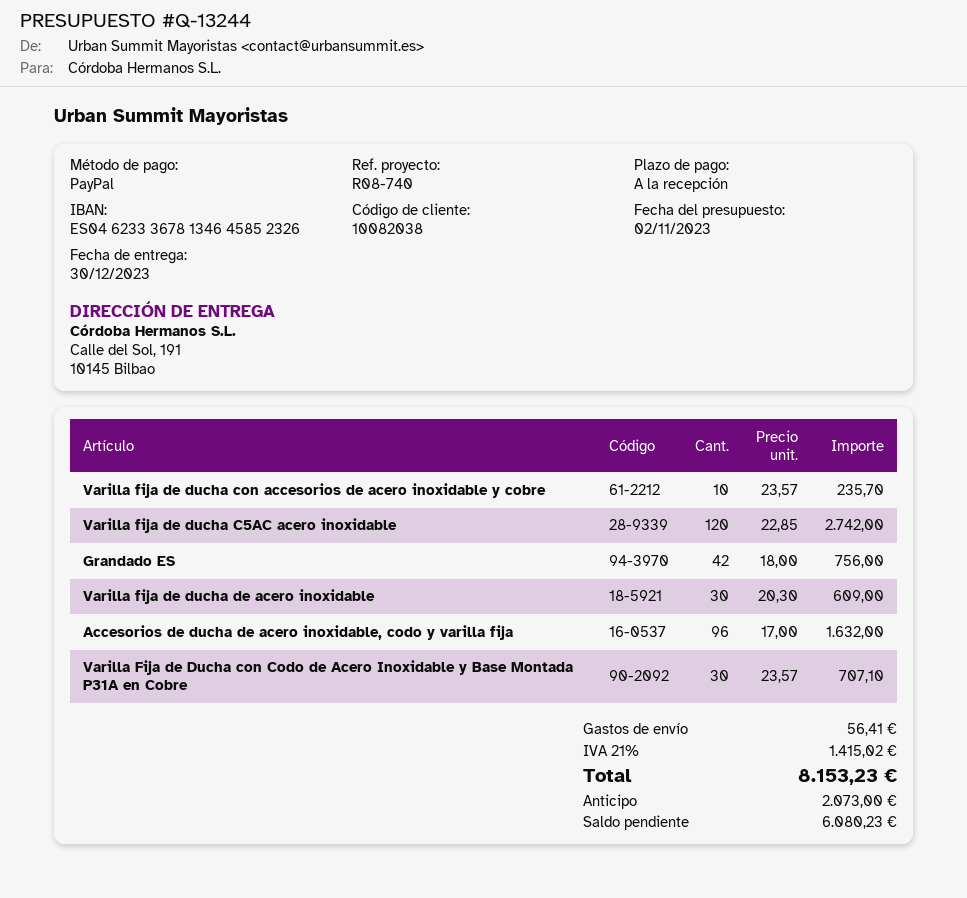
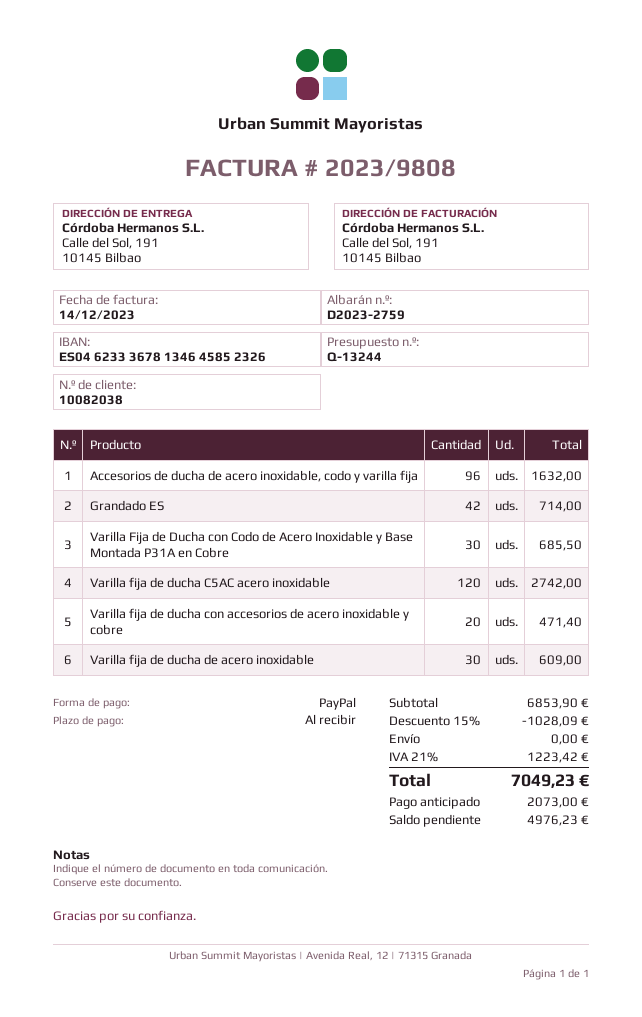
Varilla fija de ducha con accesorios de acero inoxidable y cobre: 10 for 235.70 -> 20 for 471.40
Grandado ES: 42 for 756.00 -> 42 for 714.00
Varilla Fija de Ducha con Codo de Acero Inoxidable y Base Montada P31A en Cobre: 30 for 707.10 -> 30 for 685.50
discount: none -> 15% = 1028.09
shipping: 56.41 -> 0.00
tax: 21% = 1415.02 -> 21% = 1223.42
total: 8153.23 -> 7049.23
balance: 6080.23 -> 4976.23

